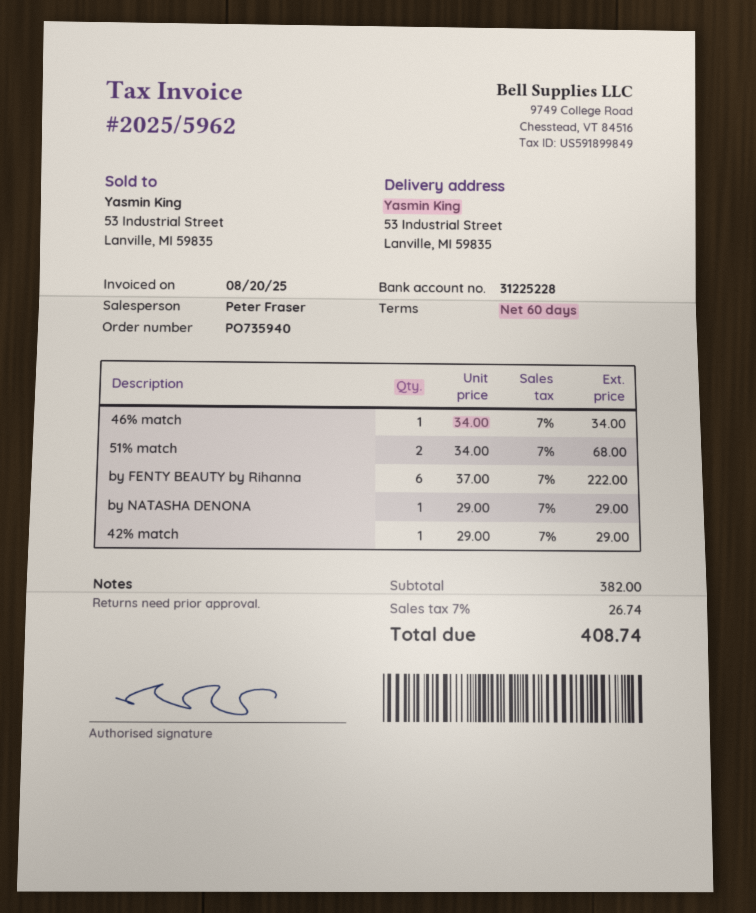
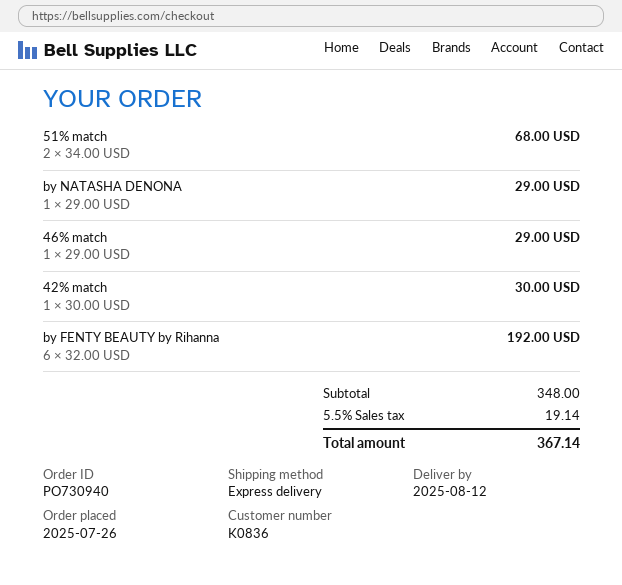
order number: PO735940 -> PO730940
46% match: 1 x 34.00 = 34.00 -> 1 x 29.00 = 29.00
by FENTY BEAUTY by Rihanna: 6 x 37.00 = 222.00 -> 6 x 32.00 = 192.00
42% match: 1 x 29.00 = 29.00 -> 1 x 30.00 = 30.00
subtotal: 382.00 -> 348.00
tax: 7% = 26.74 -> 5.5% = 19.14
total: 408.74 -> 367.14

